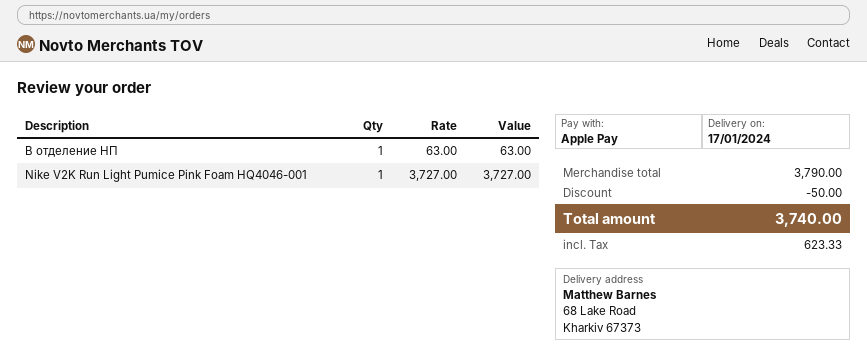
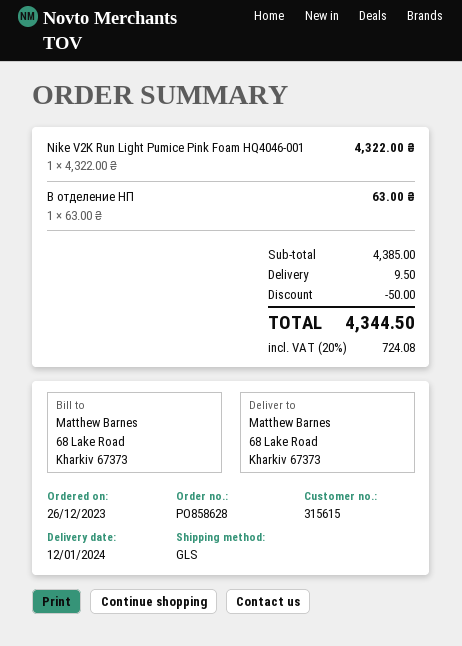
delivery date: 2024-01-17 -> 2024-01-12
Nike V2K Run Light Pumice Pink Foam HQ4046-001: 1 x 3727.00 = 3727.00 -> 1 x 4322.00 = 4322.00
subtotal: 3790.00 -> 4385.00
shipping: none -> 9.50
tax: 623.33 -> 724.08
total: 3740.00 -> 4344.50

